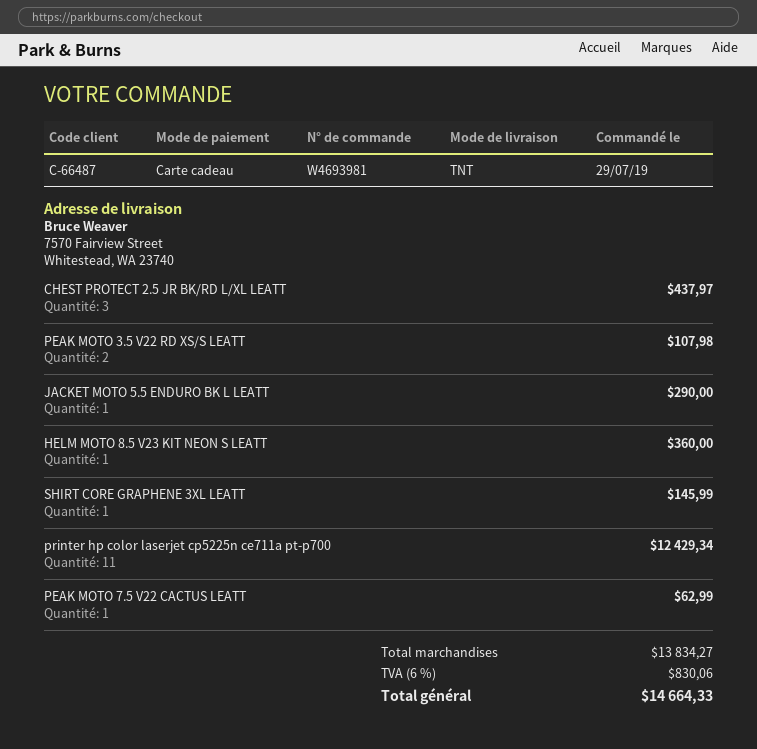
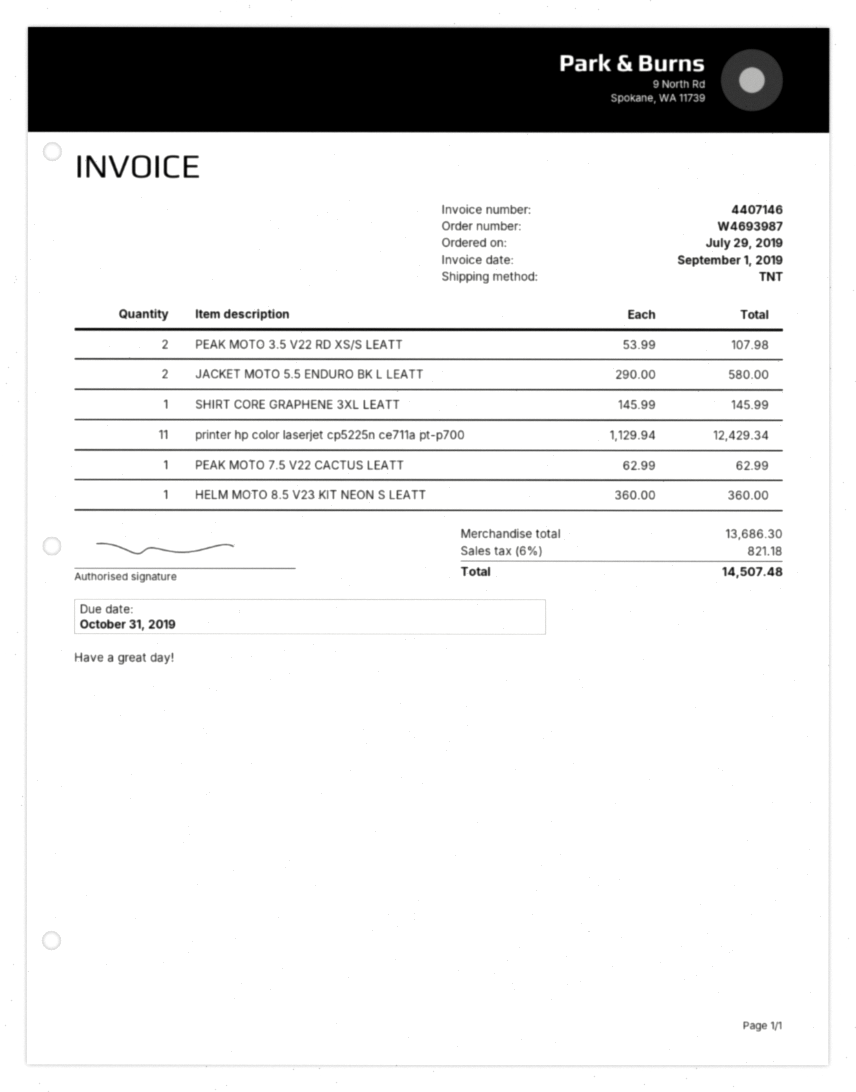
order number: W4693981 -> W4693987
CHEST PROTECT 2.5 JR BK/RD L/XL LEATT: 3 for 437.97 -> none
JACKET MOTO 5.5 ENDURO BK L LEATT: 1 for 290.00 -> 2 for 580.00
subtotal: 13834.27 -> 13686.30
tax: 6% = 830.06 -> 6% = 821.18
total: 14664.33 -> 14507.48

